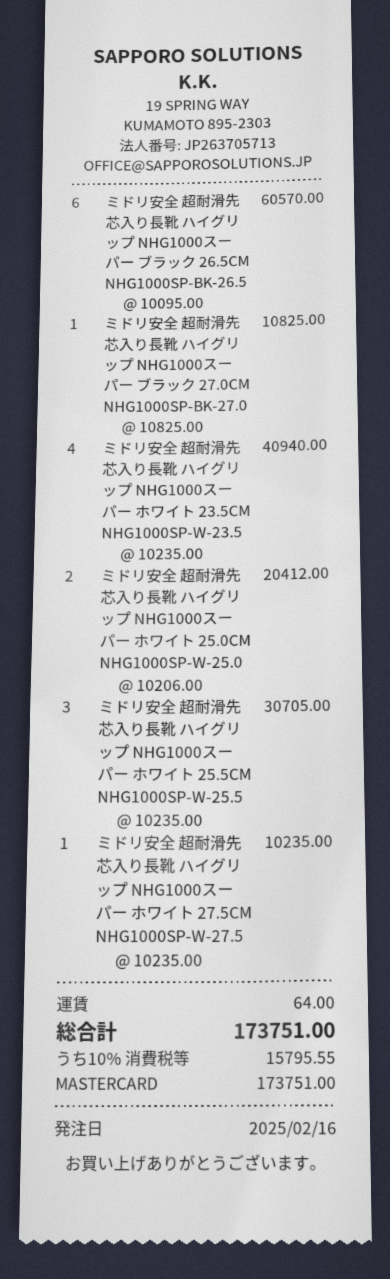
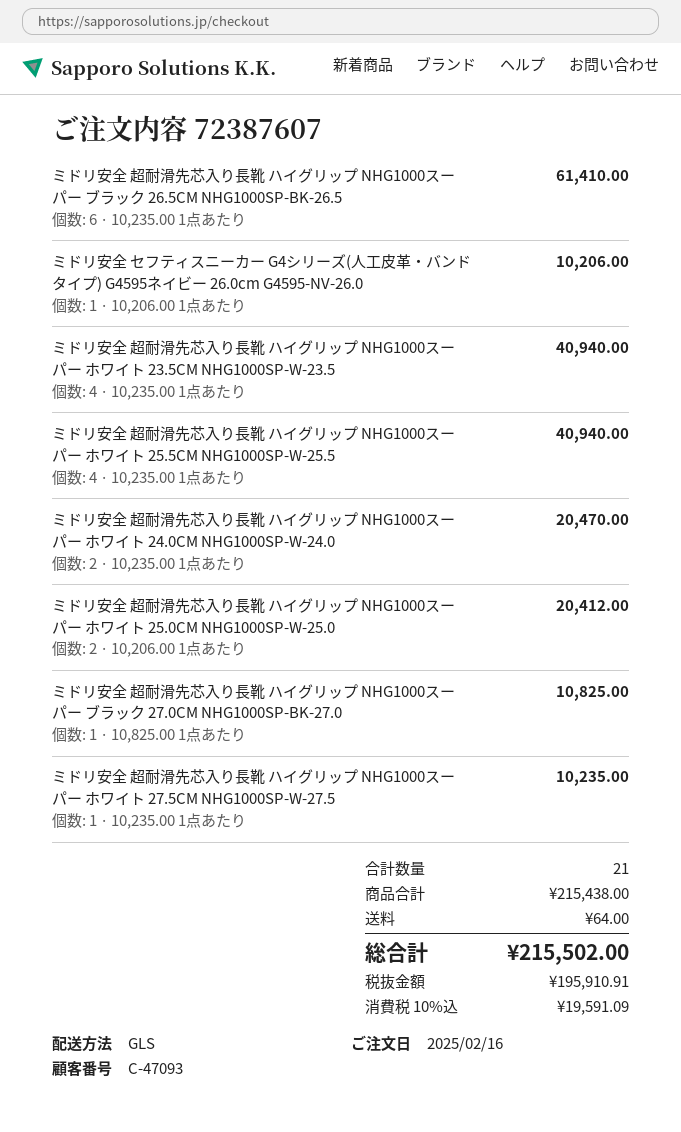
ミドリ安全 超耐滑先芯入り長靴 ハイグリップ NHG1000スーパー ブラック 26.5CM NHG1000SP-BK-26.5: 6 x 10095.00 = 60570.00 -> 6 x 10235.00 = 61410.00
ミドリ安全 超耐滑先芯入り長靴 ハイグリップ NHG1000スーパー ホワイト 25.5CM NHG1000SP-W-25.5: 3 x 10235.00 = 30705.00 -> 4 x 10235.00 = 40940.00
ミドリ安全 セフティスニーカー G4シリーズ(人工皮革・バンドタイプ) G4595ネイビー 26.0cm G4595-NV-26.0: none -> 1 x 10206.00 = 10206.00
ミドリ安全 超耐滑先芯入り長靴 ハイグリップ NHG1000スーパー ホワイト 24.0CM NHG1000SP-W-24.0: none -> 2 x 10235.00 = 20470.00
tax: 10% = 15795.55 -> 10% = 19591.09
total: 173751.00 -> 215502.00

